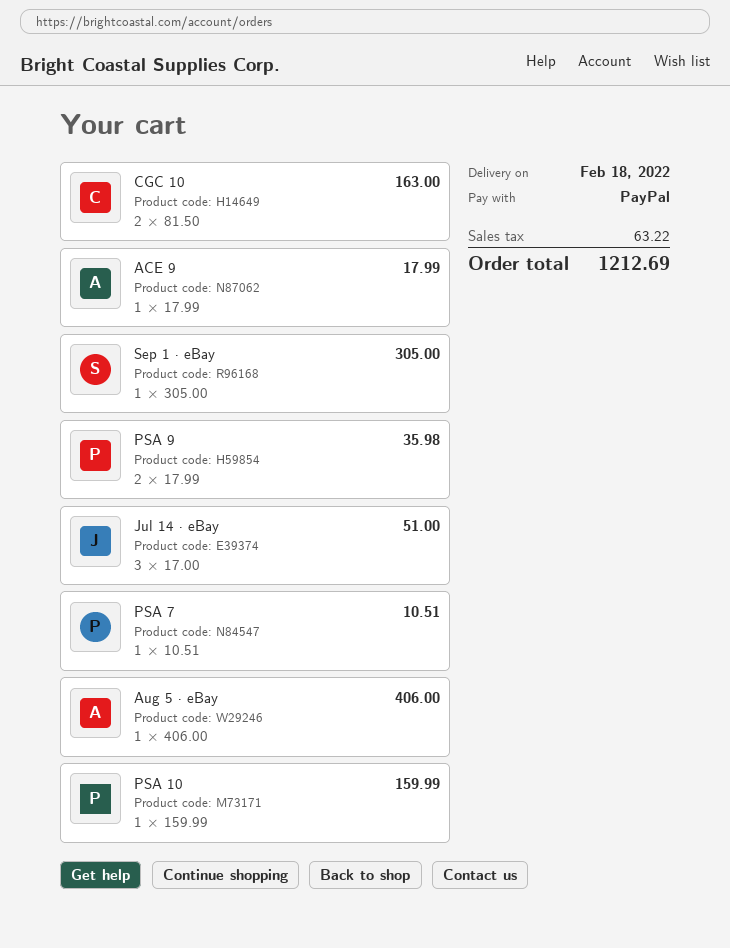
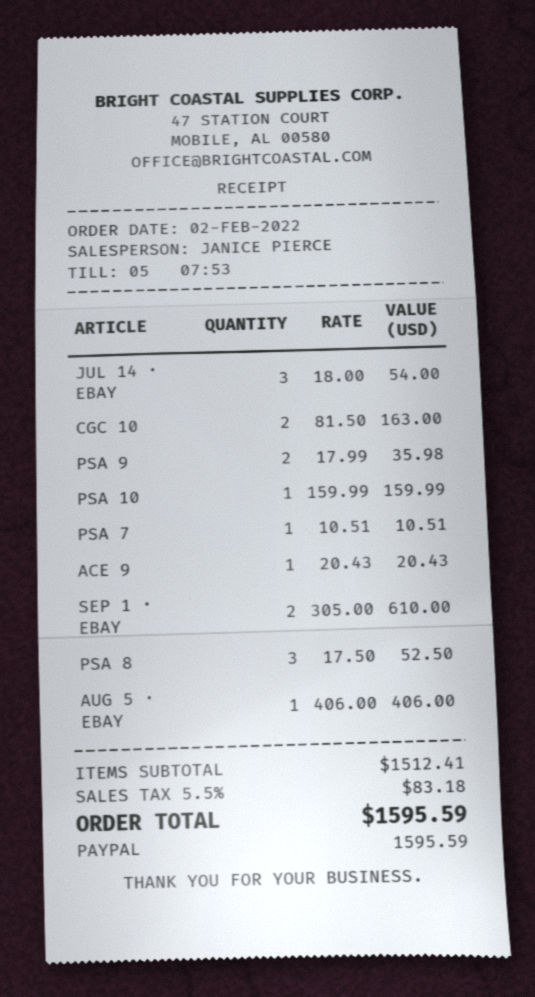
ACE 9: 1 x 17.99 = 17.99 -> 1 x 20.43 = 20.43
Sep 1 · eBay: 1 x 305.00 = 305.00 -> 2 x 305.00 = 610.00
Jul 14 · eBay: 3 x 17.00 = 51.00 -> 3 x 18.00 = 54.00
PSA 8: none -> 3 x 17.50 = 52.50
tax: 63.22 -> 83.18
total: 1212.69 -> 1595.59

